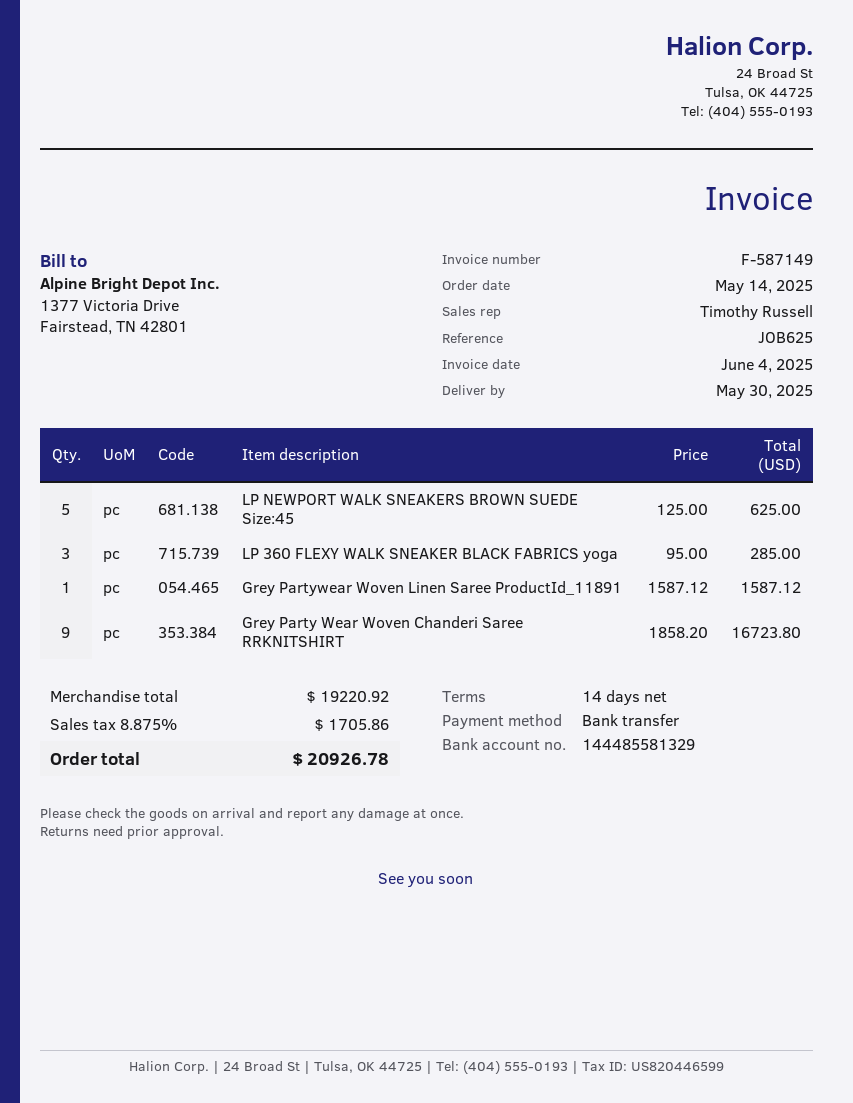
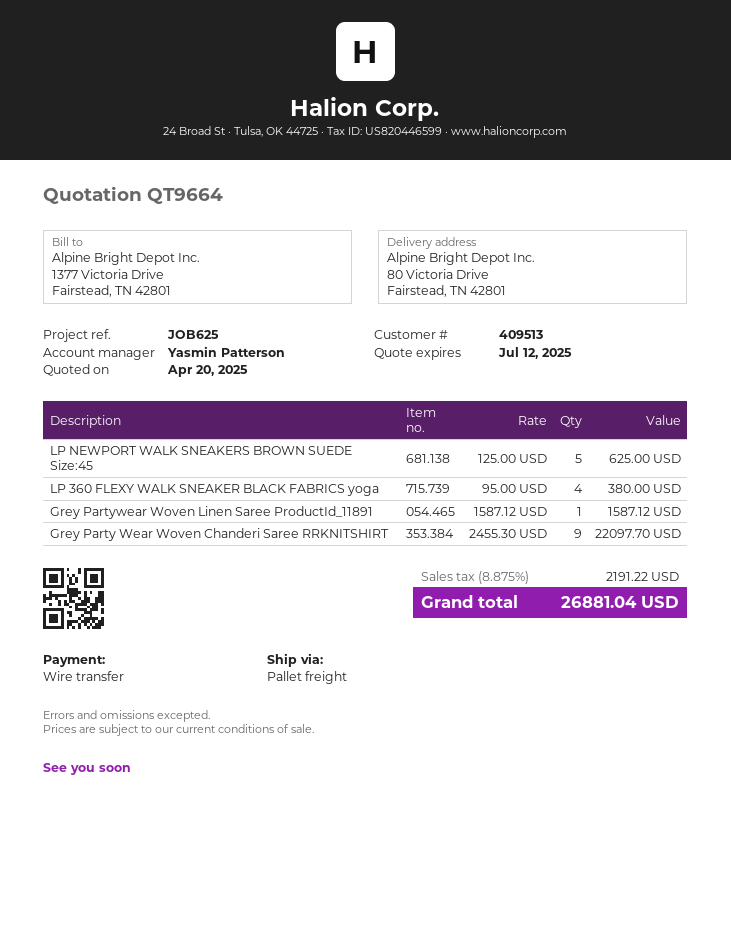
sales rep: Timothy Russell -> Yasmin Patterson
LP 360 FLEXY WALK SNEAKER BLACK FABRICS yoga: 3 x 95.00 = 285.00 -> 4 x 95.00 = 380.00
Grey Party Wear Woven Chanderi Saree RRKNITSHIRT: 9 x 1858.20 = 16723.80 -> 9 x 2455.30 = 22097.70
tax: 8.875% = 1705.86 -> 8.875% = 2191.22
total: 20926.78 -> 26881.04

